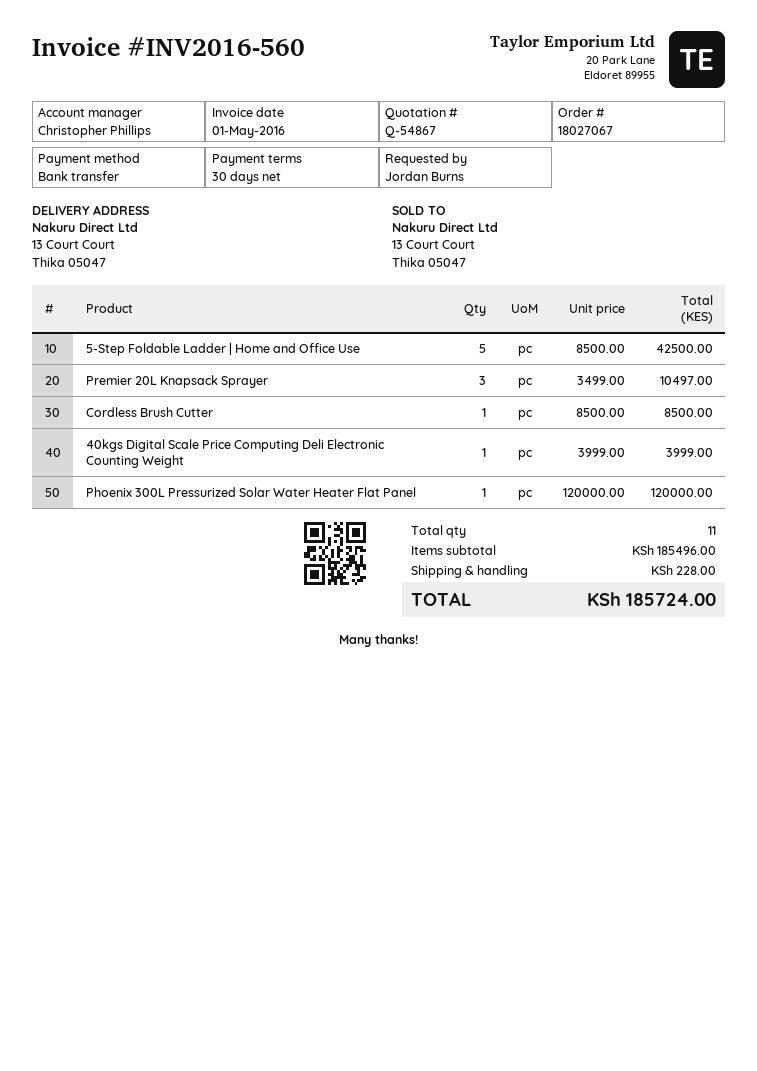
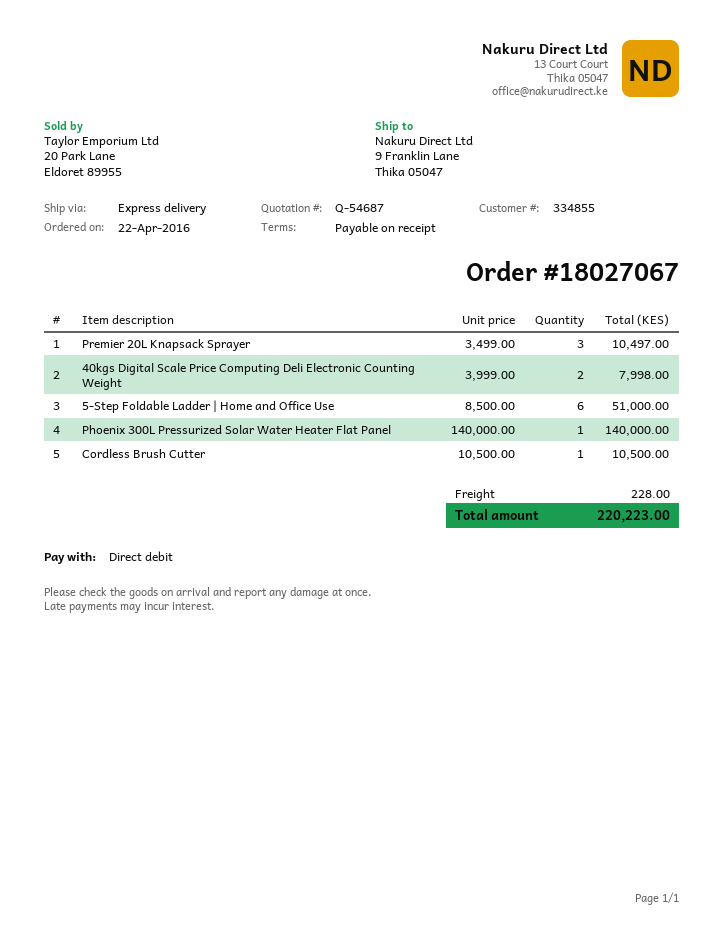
quote number: Q-54867 -> Q-54687
payment terms: 30 days -> on receipt
payment method: bank transfer -> direct debit
ship to: 13 Court Court, Thika 05047 -> 9 Franklin Lane, Thika 05047
5-Step Foldable Ladder | Home and Office Use: 5 x 8500.00 = 42500.00 -> 6 x 8500.00 = 51000.00
Cordless Brush Cutter: 1 x 8500.00 = 8500.00 -> 1 x 10500.00 = 10500.00
40kgs Digital Scale Price Computing Deli Electronic Counting Weight: 1 x 3999.00 = 3999.00 -> 2 x 3999.00 = 7998.00
Phoenix 300L Pressurized Solar Water Heater Flat Panel: 1 x 120000.00 = 120000.00 -> 1 x 140000.00 = 140000.00
total: 185724.00 -> 220223.00

